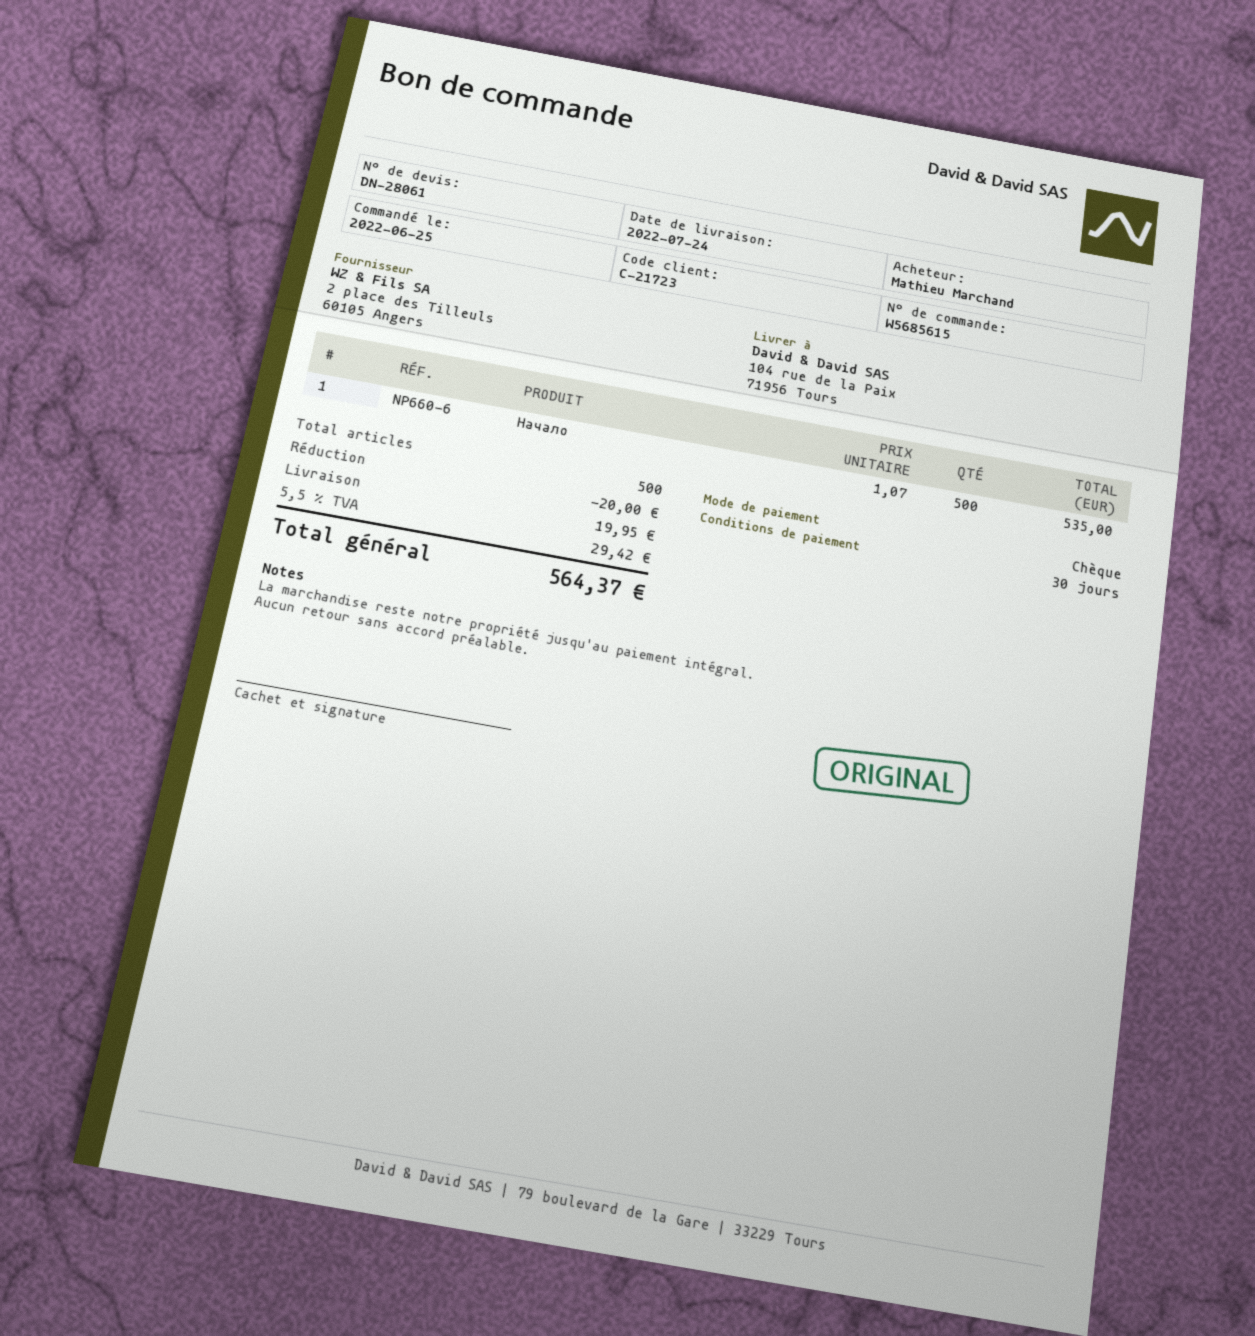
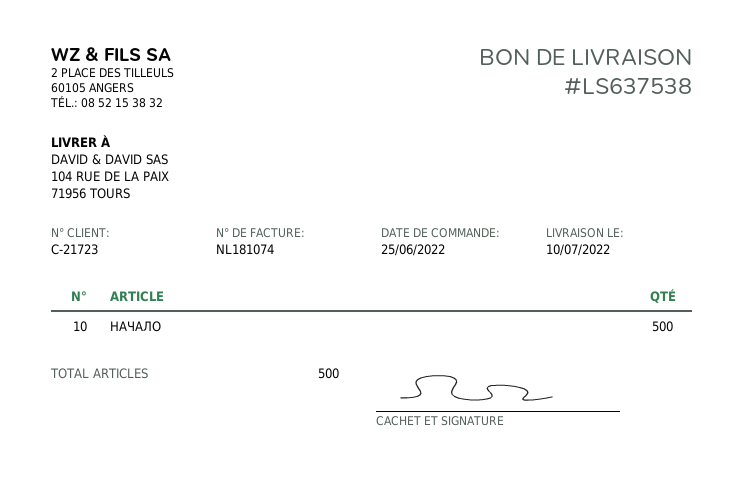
delivery date: 2022-07-24 -> 2022-07-10

